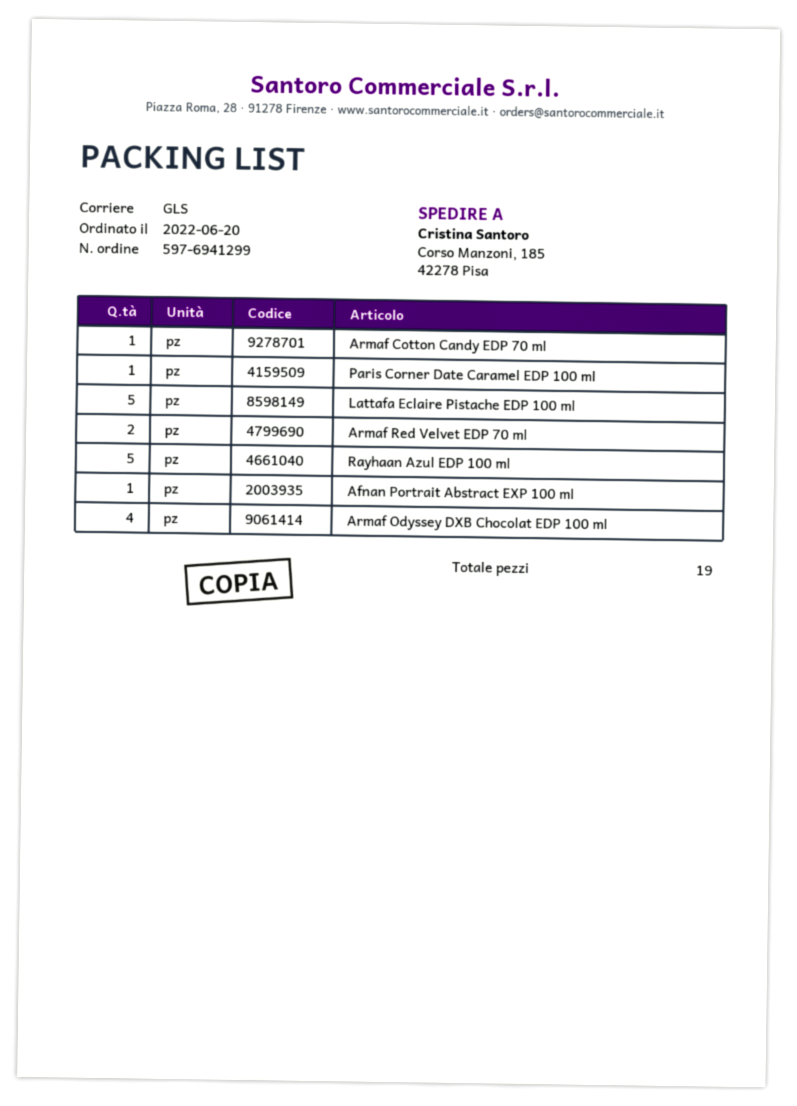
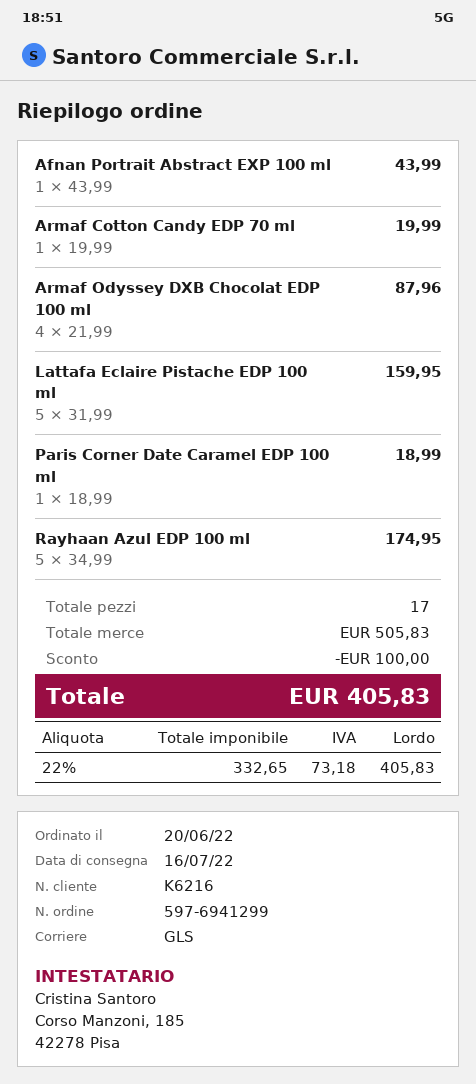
Armaf Red Velvet EDP 70 ml: 2 -> none
total quantity: 19 -> 17

